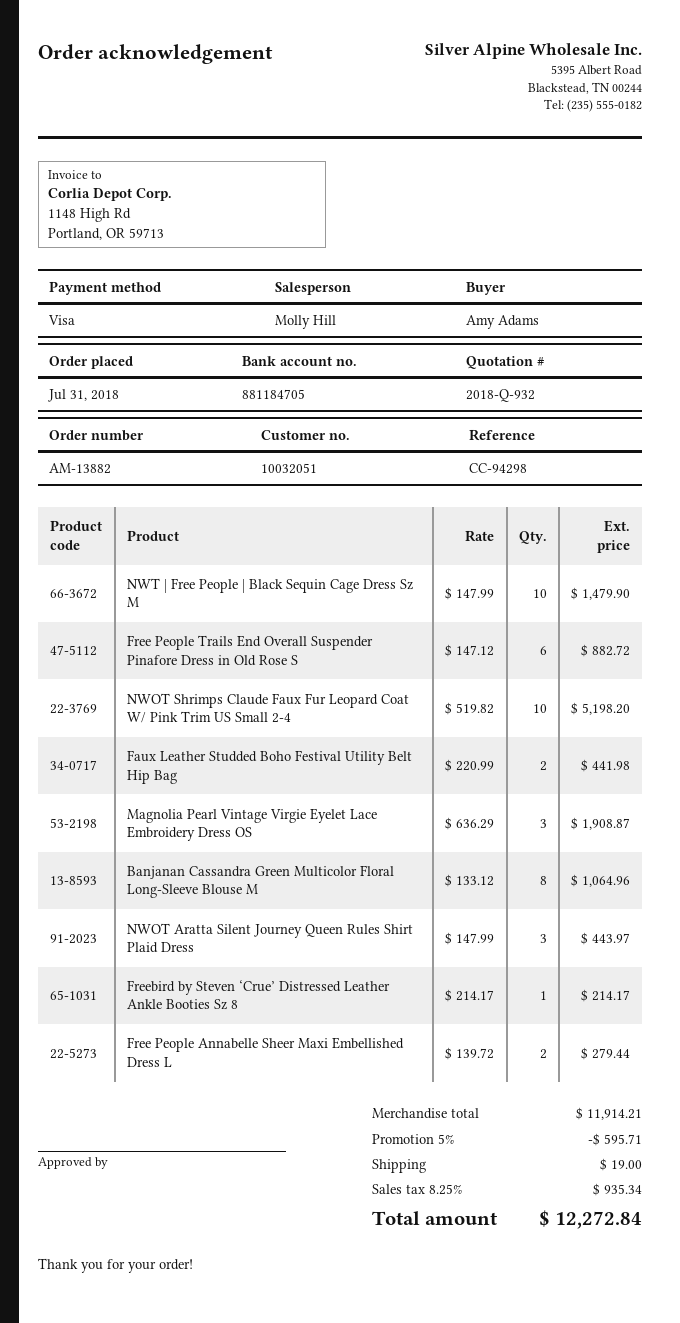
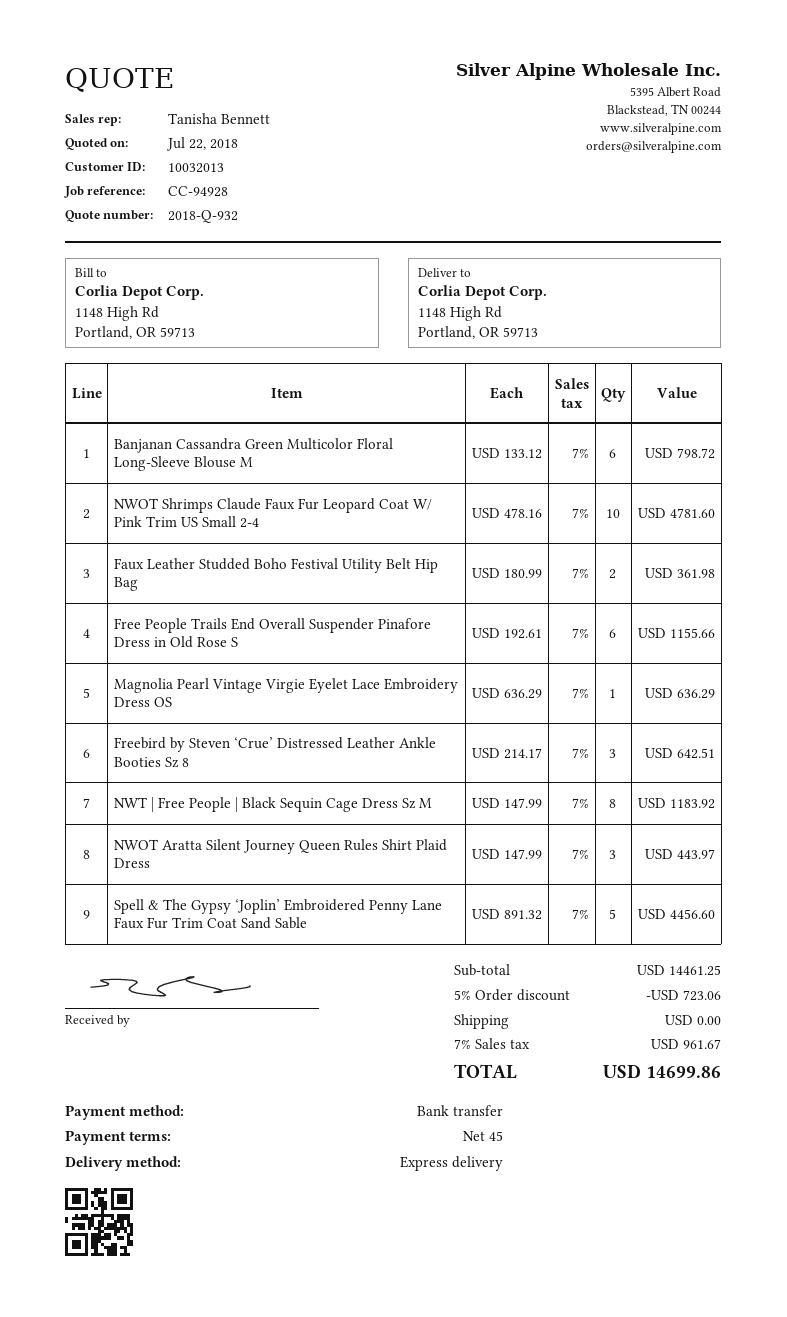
customer number: 10032051 -> 10032013
reference: CC-94298 -> CC-94928
sales rep: Molly Hill -> Tanisha Bennett
payment method: Visa -> bank transfer
NWT | Free People | Black Sequin Cage Dress Sz M: 10 x 147.99 = 1479.90 -> 8 x 147.99 = 1183.92
Free People Trails End Overall Suspender Pinafore Dress in Old Rose S: 6 x 147.12 = 882.72 -> 6 x 192.61 = 1155.66
NWOT Shrimps Claude Faux Fur Leopard Coat W/ Pink Trim US Small 2-4: 10 x 519.82 = 5198.20 -> 10 x 478.16 = 4781.60
Faux Leather Studded Boho Festival Utility Belt Hip Bag: 2 x 220.99 = 441.98 -> 2 x 180.99 = 361.98
Magnolia Pearl Vintage Virgie Eyelet Lace Embroidery Dress OS: 3 x 636.29 = 1908.87 -> 1 x 636.29 = 636.29
Banjanan Cassandra Green Multicolor Floral Long-Sleeve Blouse M: 8 x 133.12 = 1064.96 -> 6 x 133.12 = 798.72
Freebird by Steven ‘Crue’ Distressed Leather Ankle Booties Sz 8: 1 x 214.17 = 214.17 -> 3 x 214.17 = 642.51
Free People Annabelle Sheer Maxi Embellished Dress L: 2 x 139.72 = 279.44 -> none
Spell & The Gypsy ‘Joplin’ Embroidered Penny Lane Faux Fur Trim Coat Sand Sable: none -> 5 x 891.32 = 4456.60
subtotal: 11914.21 -> 14461.25
discount: 5% = 595.71 -> 5% = 723.06
shipping: 19.00 -> 0.00
tax: 8.25% = 935.34 -> 7% = 961.67
total: 12272.84 -> 14699.86

